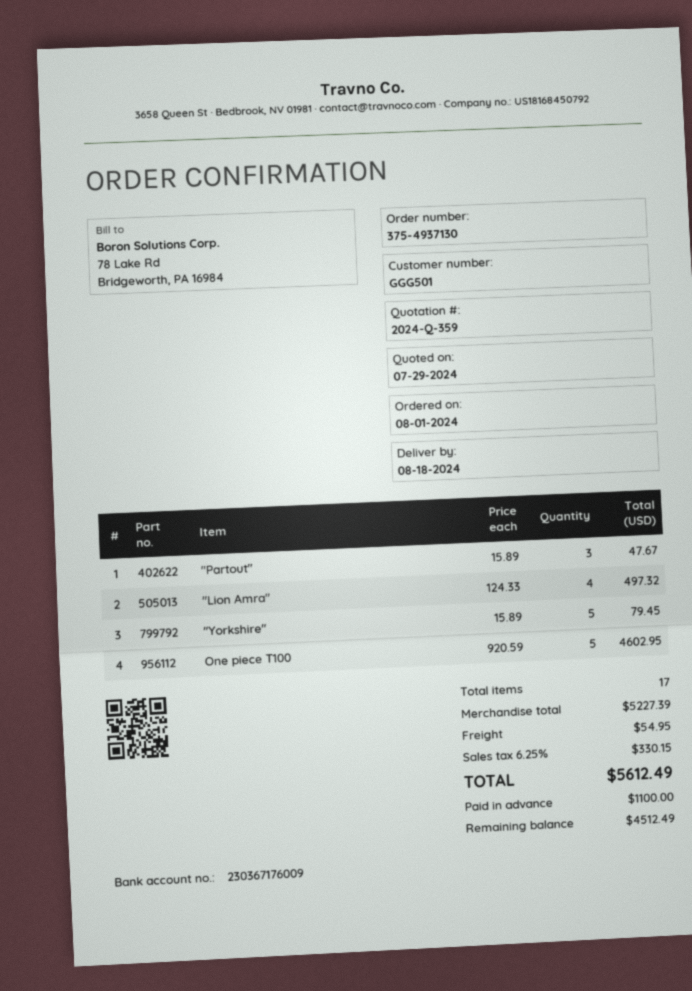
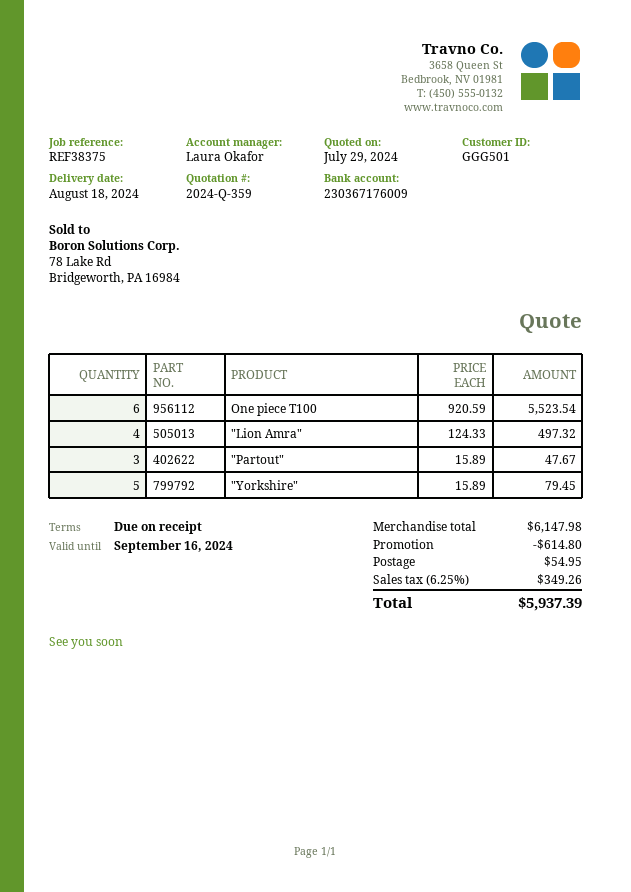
One piece T100: 5 x 920.59 = 4602.95 -> 6 x 920.59 = 5523.54
subtotal: 5227.39 -> 6147.98
discount: none -> 614.80
tax: 6.25% = 330.15 -> 6.25% = 349.26
total: 5612.49 -> 5937.39

